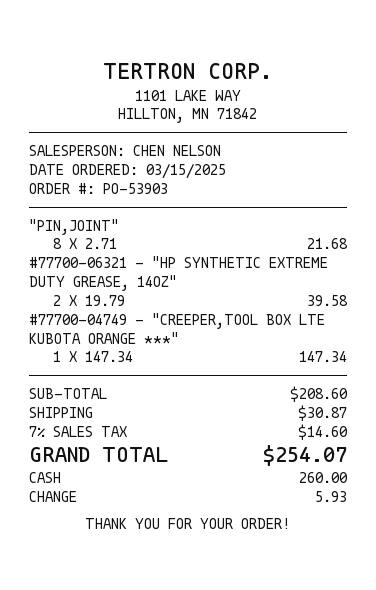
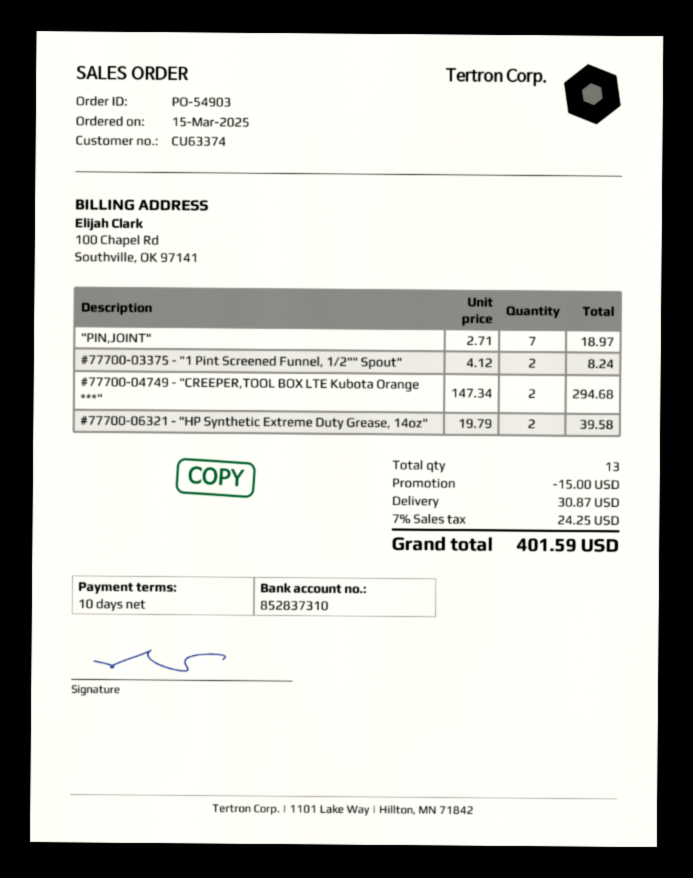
order number: PO-53903 -> PO-54903
"PIN,JOINT": 8 x 2.71 = 21.68 -> 7 x 2.71 = 18.97
#77700-04749 - "CREEPER,TOOL BOX LTE KUBOTA ORANGE ***": 1 x 147.34 = 147.34 -> 2 x 147.34 = 294.68
#77700-03375 - "1 Pint Screened Funnel, 1/2"" Spout": none -> 2 x 4.12 = 8.24
discount: none -> 15.00
tax: 7% = 14.60 -> 7% = 24.25
total: 254.07 -> 401.59

